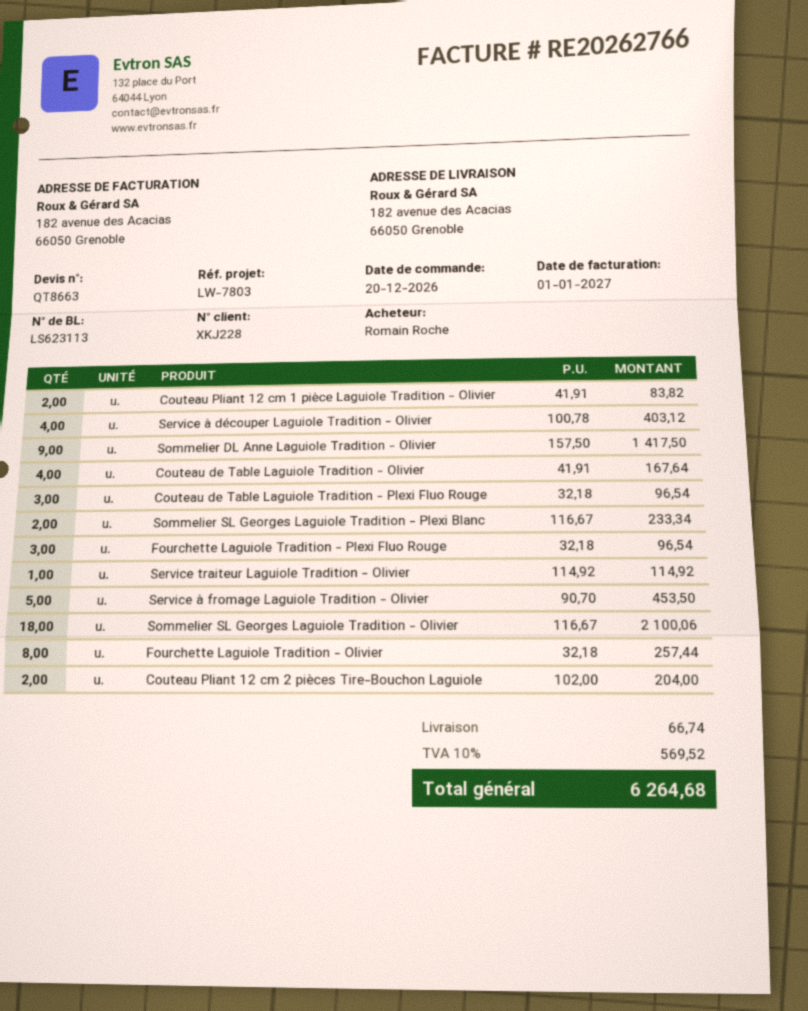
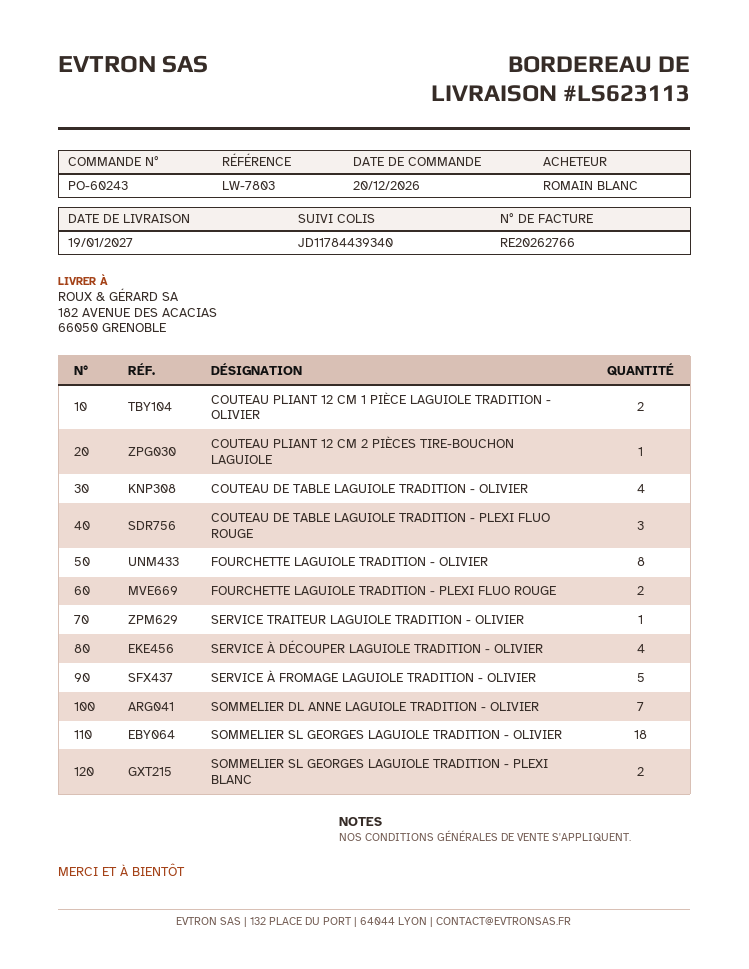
ordered by: Romain Roche -> ROMAIN BLANC
Sommelier DL Anne Laguiole Tradition - Olivier: 9 -> 7
Fourchette Laguiole Tradition - Plexi Fluo Rouge: 3 -> 2
Couteau Pliant 12 cm 2 pièces Tire-Bouchon Laguiole: 2 -> 1

